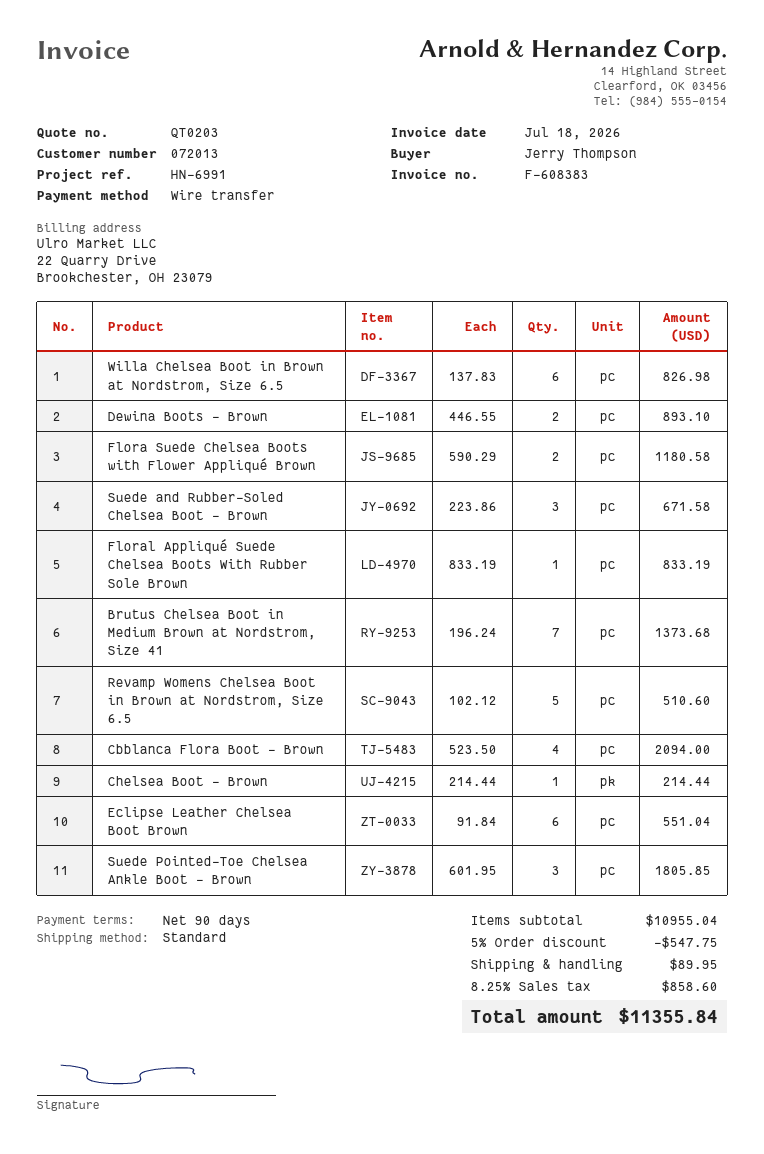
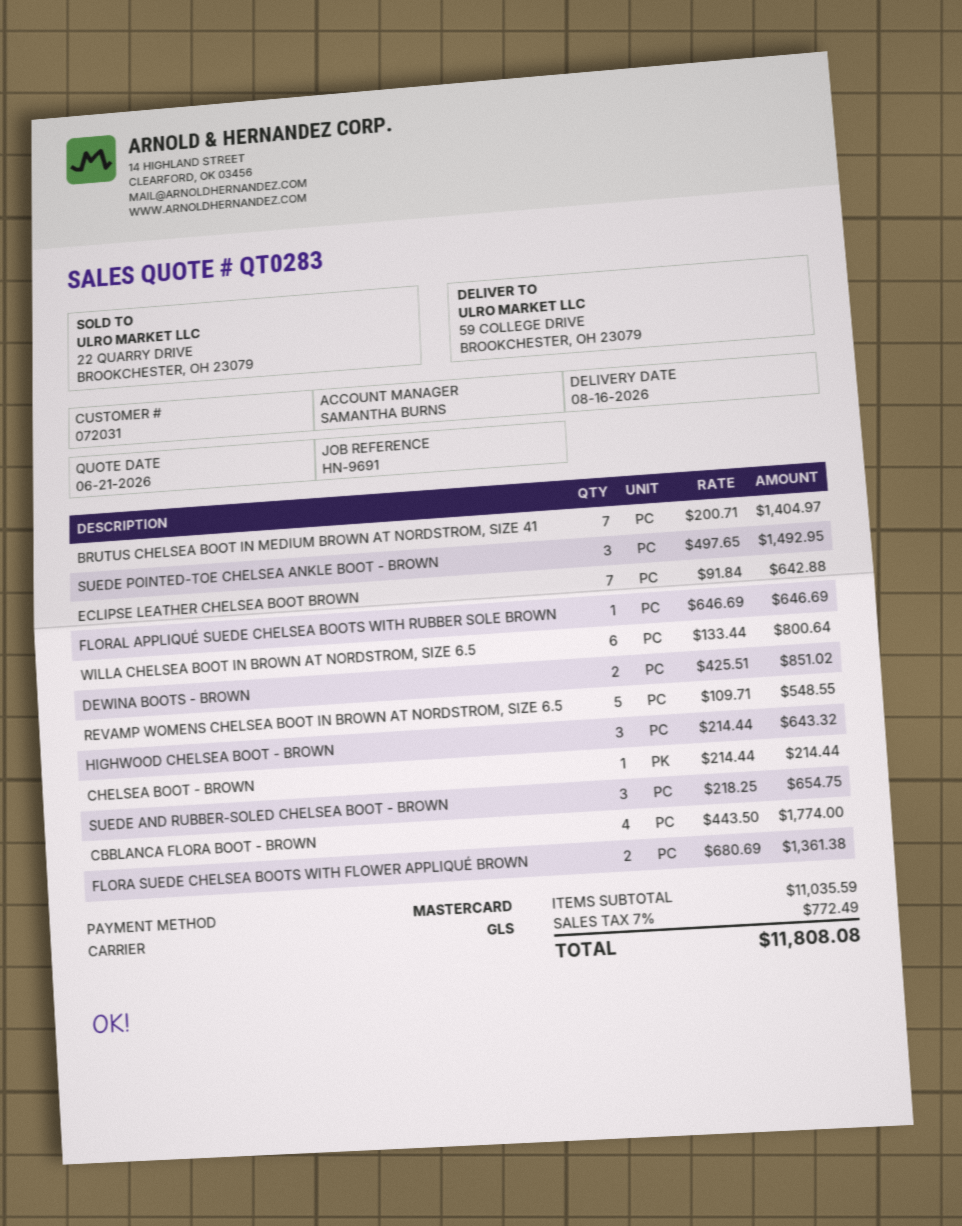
quote number: QT0203 -> QT0283
customer number: 072013 -> 072031
reference: HN-6991 -> HN-9691
payment method: bank transfer -> Mastercard
shipping method: standard -> GLS
Willa Chelsea Boot in Brown at Nordstrom, Size 6.5: 6 x 137.83 = 826.98 -> 6 x 133.44 = 800.64
Dewina Boots - Brown: 2 x 446.55 = 893.10 -> 2 x 425.51 = 851.02
Flora Suede Chelsea Boots with Flower Appliqué Brown: 2 x 590.29 = 1180.58 -> 2 x 680.69 = 1361.38
Suede and Rubber-Soled Chelsea Boot - Brown: 3 x 223.86 = 671.58 -> 3 x 218.25 = 654.75
Floral Appliqué Suede Chelsea Boots With Rubber Sole Brown: 1 x 833.19 = 833.19 -> 1 x 646.69 = 646.69
Brutus Chelsea Boot in Medium Brown at Nordstrom, Size 41: 7 x 196.24 = 1373.68 -> 7 x 200.71 = 1404.97
Revamp Womens Chelsea Boot in Brown at Nordstrom, Size 6.5: 5 x 102.12 = 510.60 -> 5 x 109.71 = 548.55
Cbblanca Flora Boot - Brown: 4 x 523.50 = 2094.00 -> 4 x 443.50 = 1774.00
Eclipse Leather Chelsea Boot Brown: 6 x 91.84 = 551.04 -> 7 x 91.84 = 642.88
Suede Pointed-Toe Chelsea Ankle Boot - Brown: 3 x 601.95 = 1805.85 -> 3 x 497.65 = 1492.95
HIGHWOOD CHELSEA BOOT - BROWN: none -> 3 x 214.44 = 643.32
subtotal: 10955.04 -> 11035.59
discount: 5% = 547.75 -> none
shipping: 89.95 -> none
tax: 8.25% = 858.60 -> 7% = 772.49
total: 11355.84 -> 11808.08

